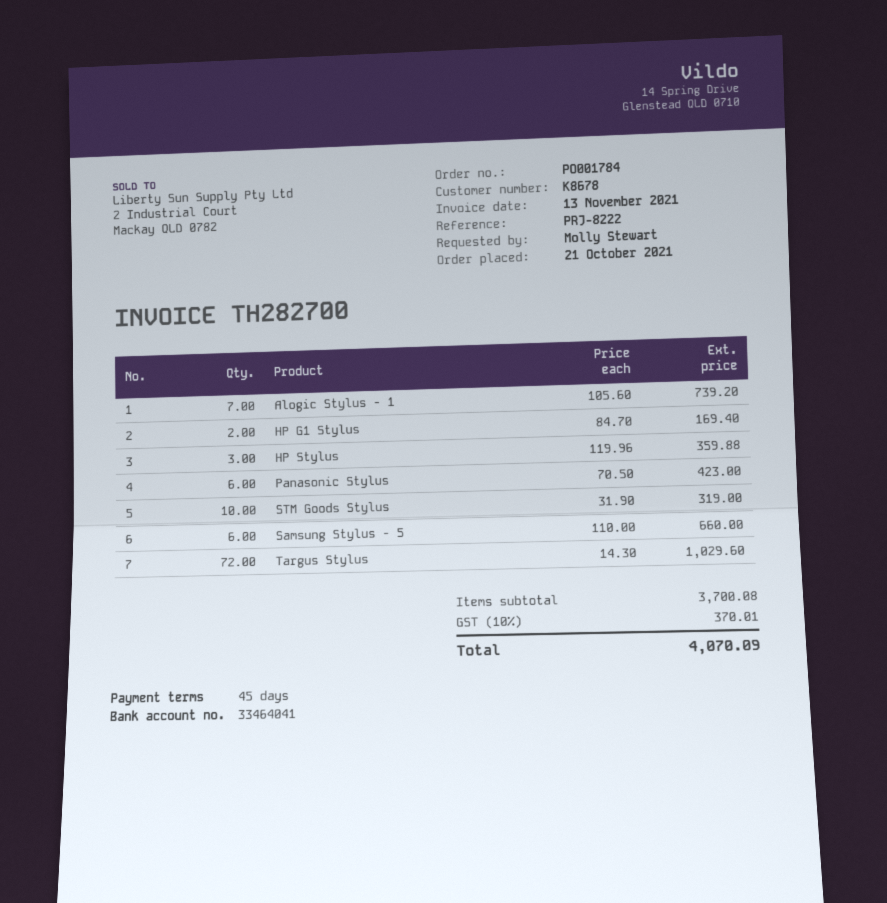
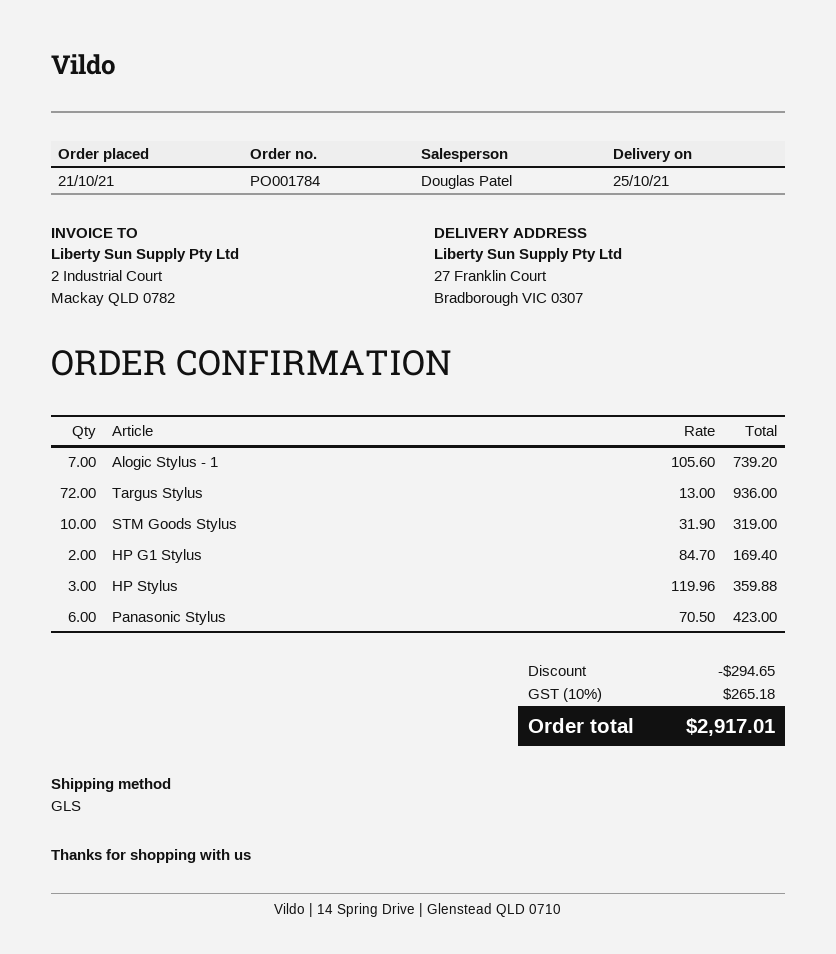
Samsung Stylus - 5: 6 x 110.00 = 660.00 -> none
Targus Stylus: 72 x 14.30 = 1029.60 -> 72 x 13.00 = 936.00
discount: none -> 294.65
tax: 10% = 370.01 -> 10% = 265.18
total: 4070.09 -> 2917.01

